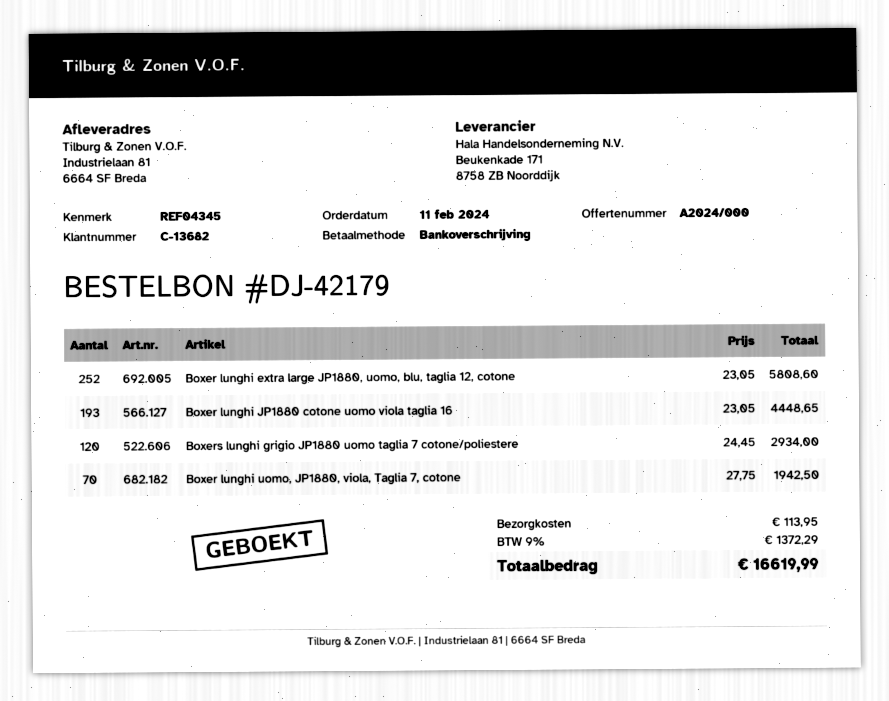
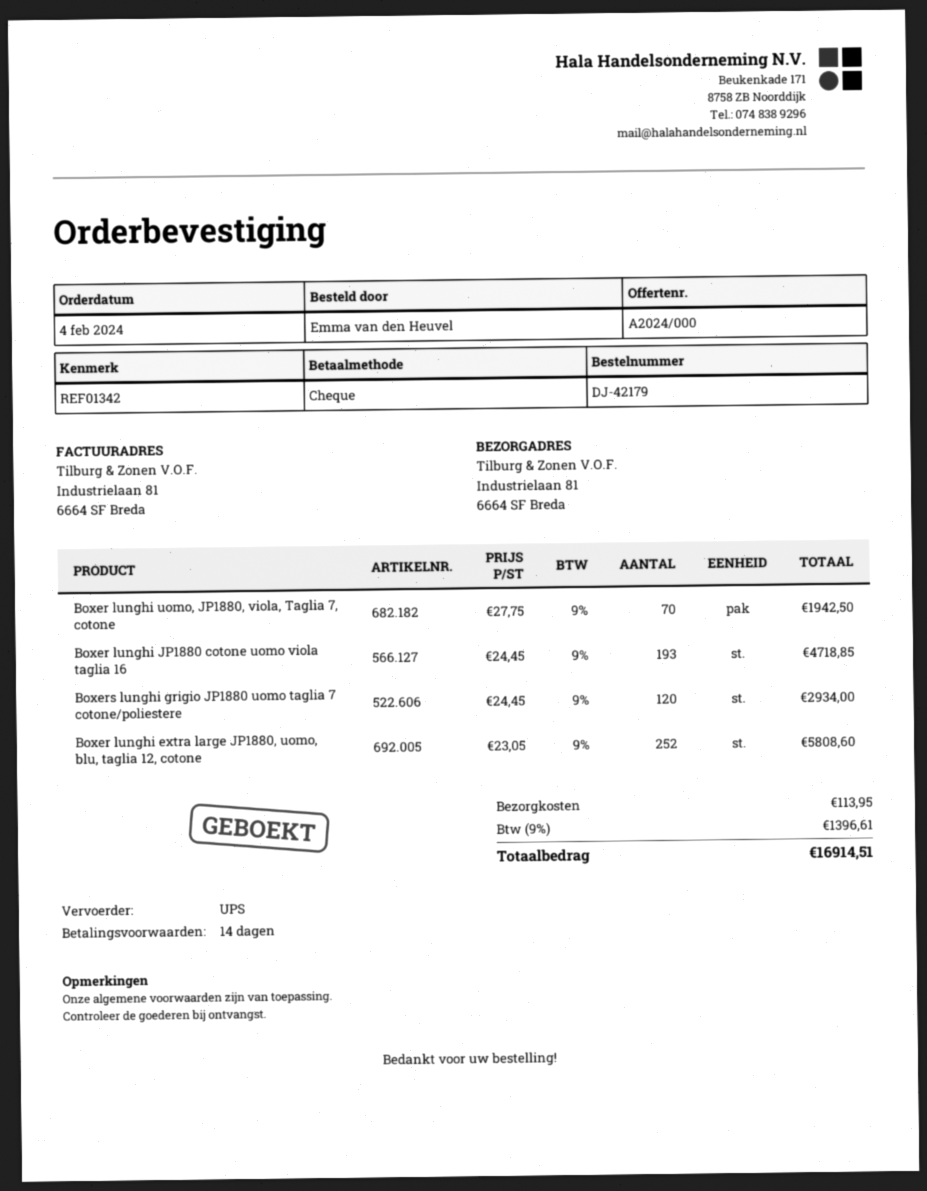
order date: 2024-02-11 -> 2024-02-04
reference: REF04345 -> REF01342
payment method: bank transfer -> cheque
Boxer lunghi JP1880 cotone uomo viola taglia 16: 193 x 23.05 = 4448.65 -> 193 x 24.45 = 4718.85
tax: 9% = 1372.29 -> 9% = 1396.61
total: 16619.99 -> 16914.51

